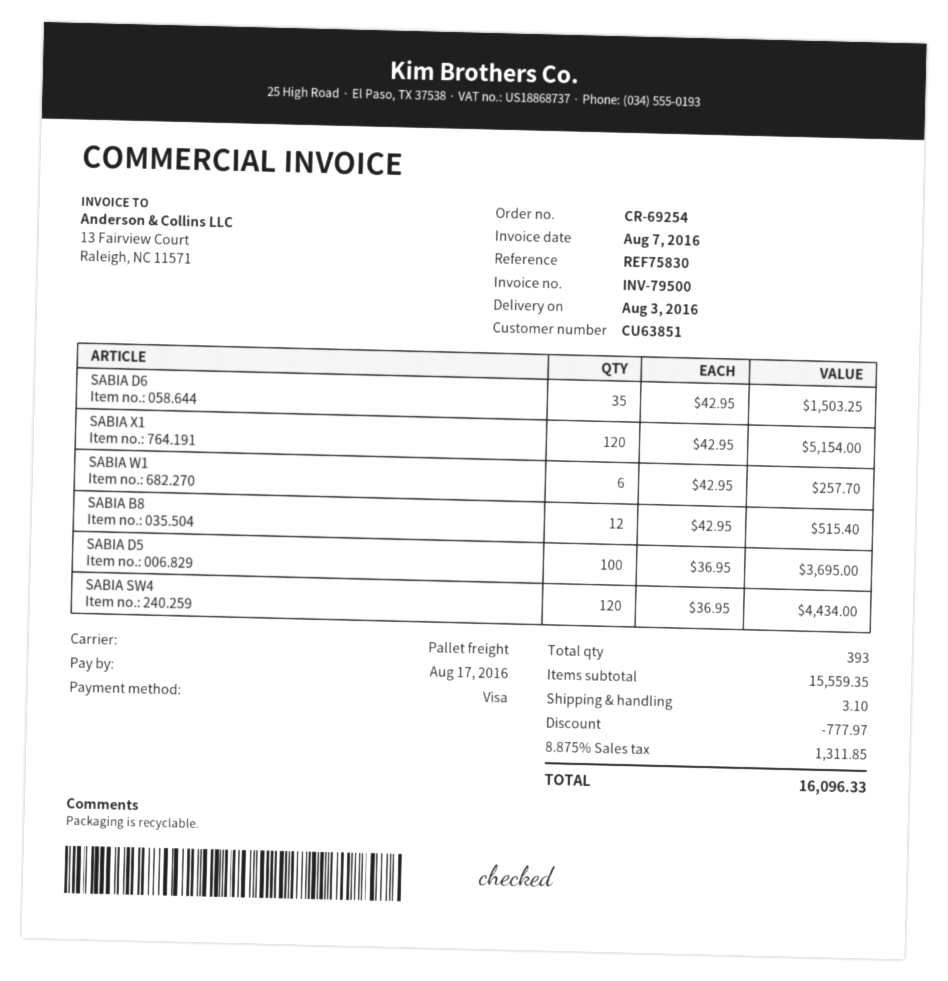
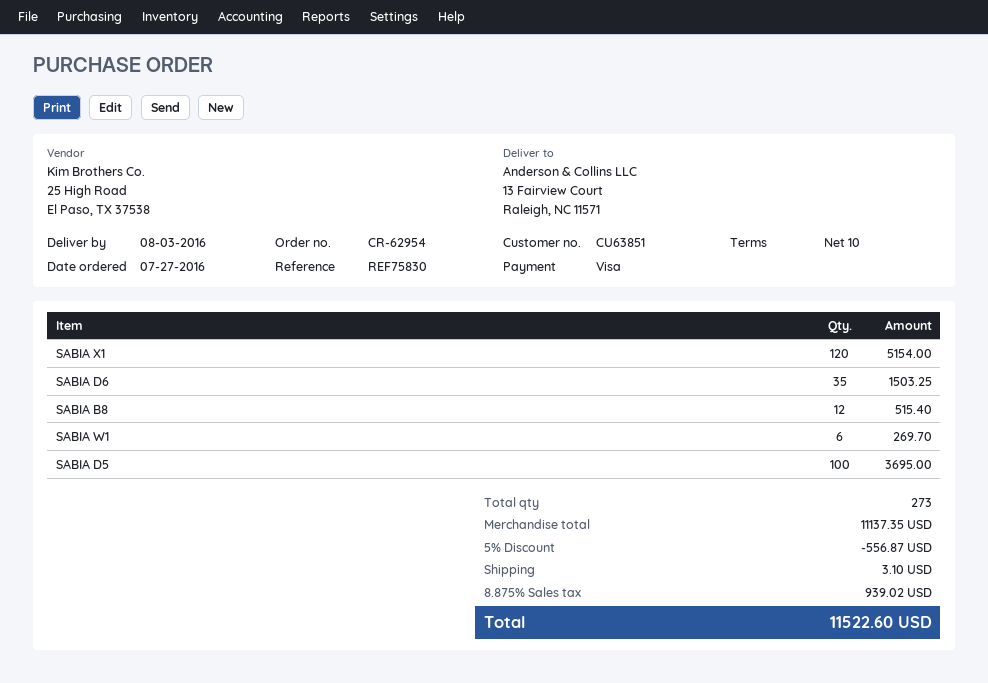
order number: CR-69254 -> CR-62954
SABIA W1: 6 for 257.70 -> 6 for 269.70
SABIA SW4: 120 for 4434.00 -> none
total quantity: 393 -> 273
subtotal: 15559.35 -> 11137.35
discount: 777.97 -> 556.87
tax: 8.875% = 1311.85 -> 8.875% = 939.02
total: 16096.33 -> 11522.60

